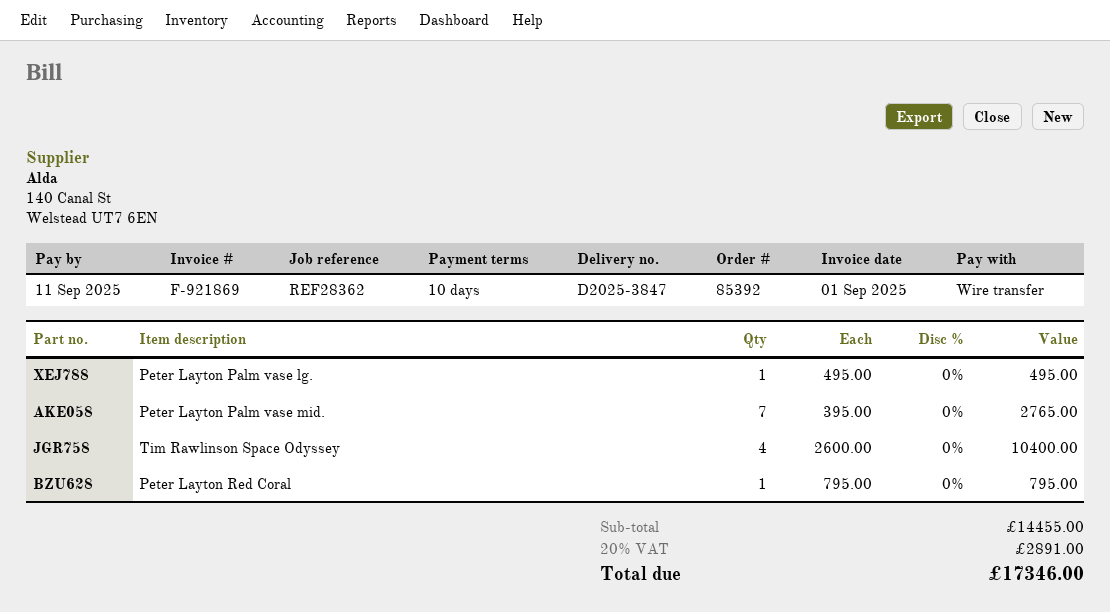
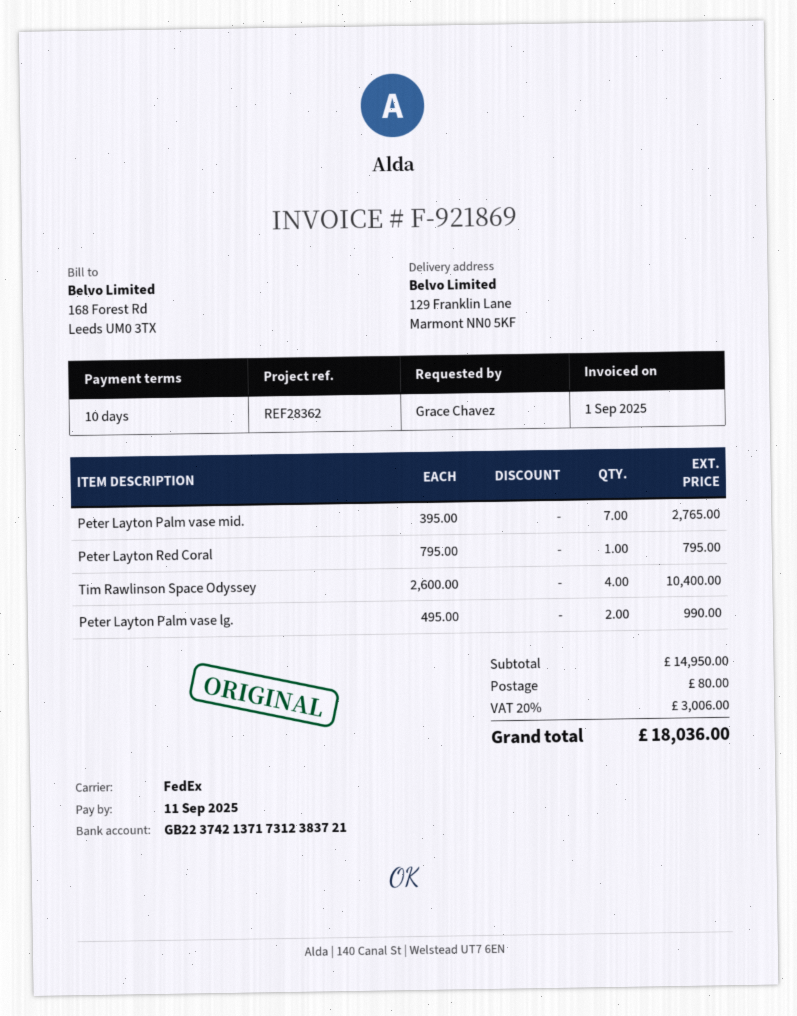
Peter Layton Palm vase lg.: 1 x 495.00 = 495.00 -> 2 x 495.00 = 990.00
subtotal: 14455.00 -> 14950.00
shipping: none -> 80.00
tax: 20% = 2891.00 -> 20% = 3006.00
total: 17346.00 -> 18036.00

